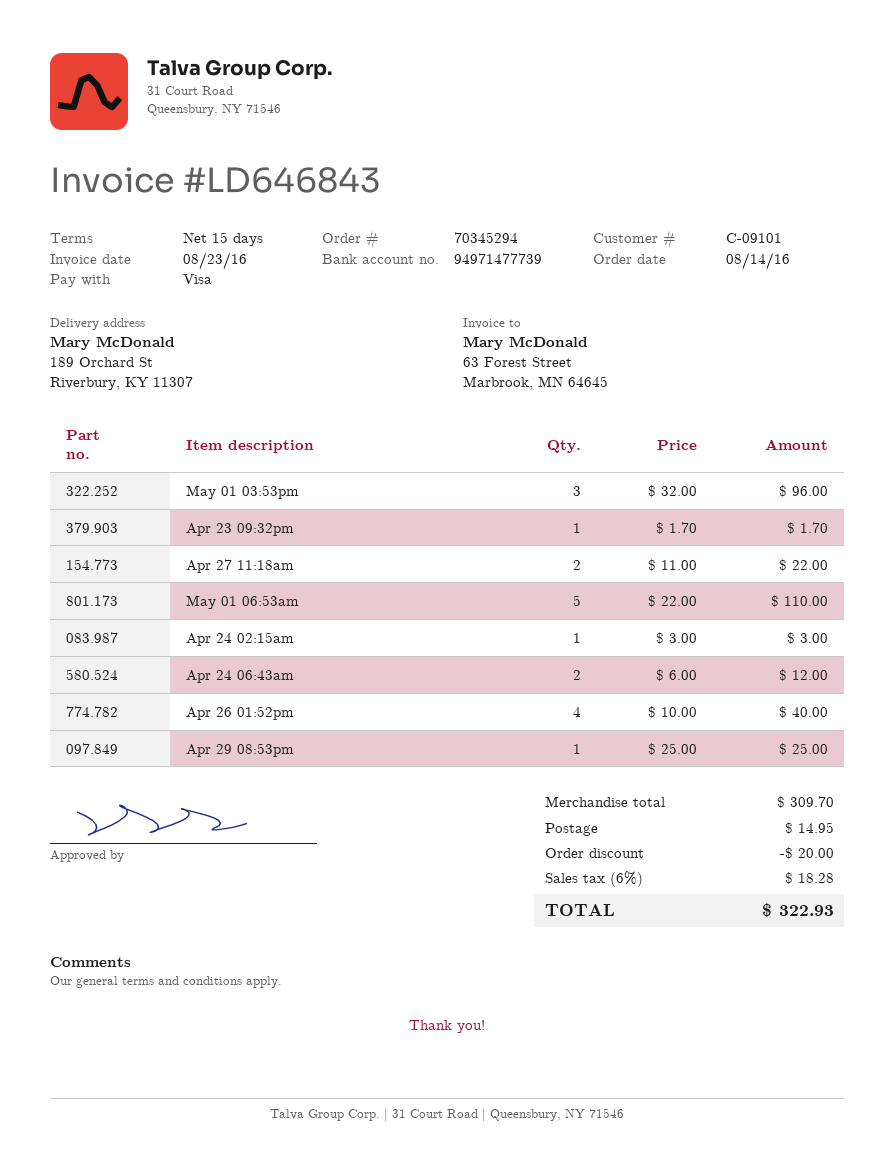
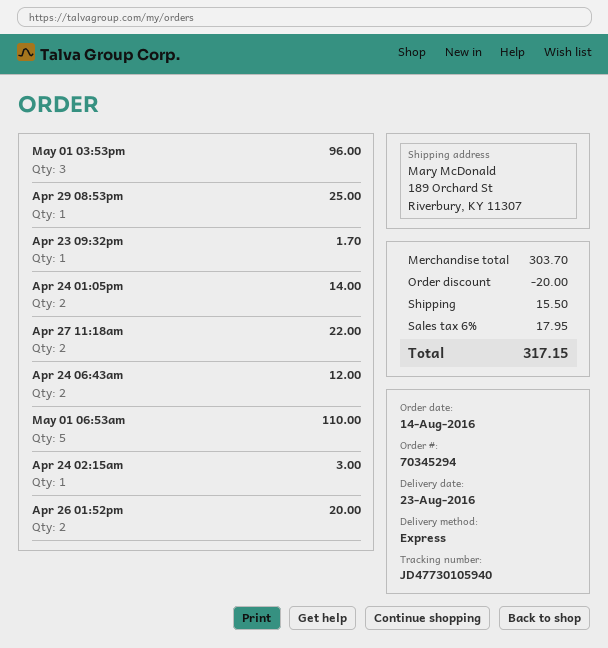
Apr 26 01:52pm: 4 for 40.00 -> 2 for 20.00
Apr 24 01:05pm: none -> 2 for 14.00
subtotal: 309.70 -> 303.70
shipping: 14.95 -> 15.50
tax: 6% = 18.28 -> 6% = 17.95
total: 322.93 -> 317.15

